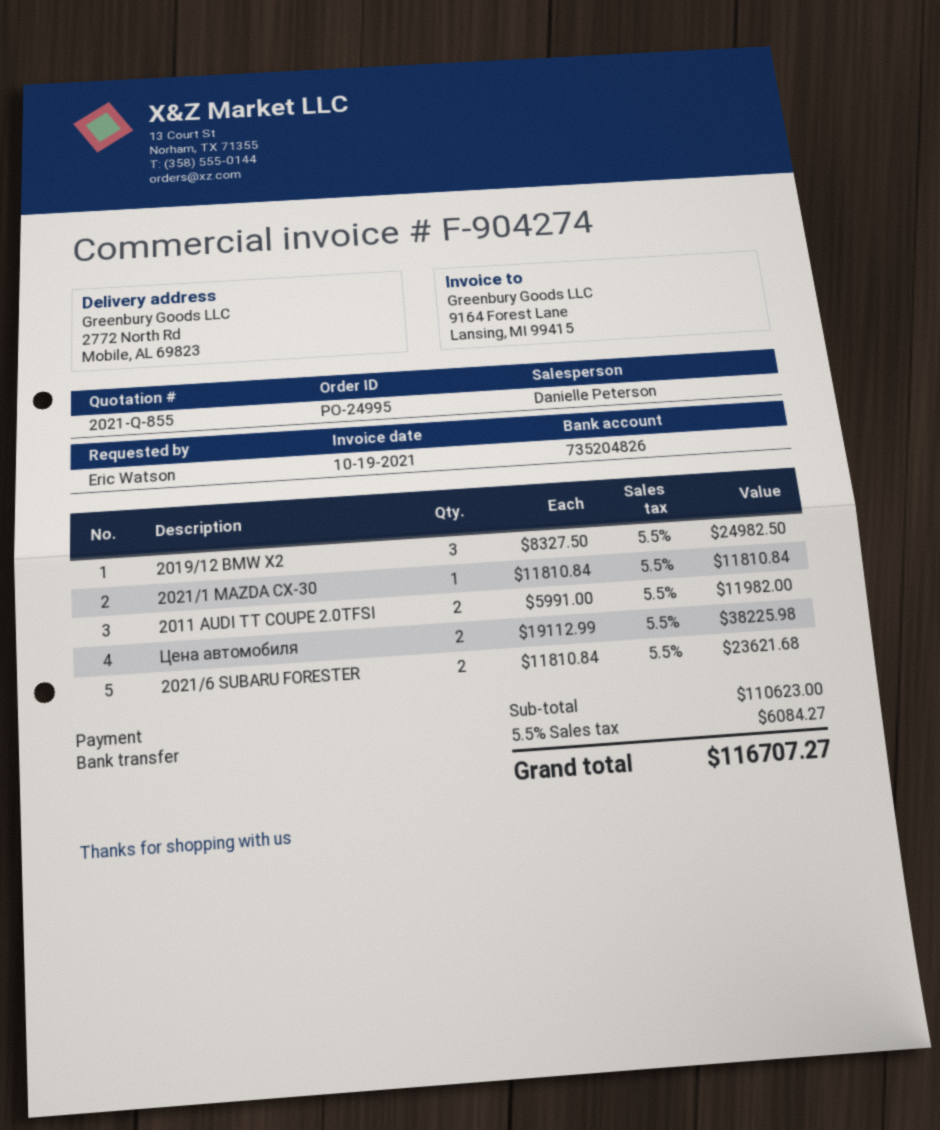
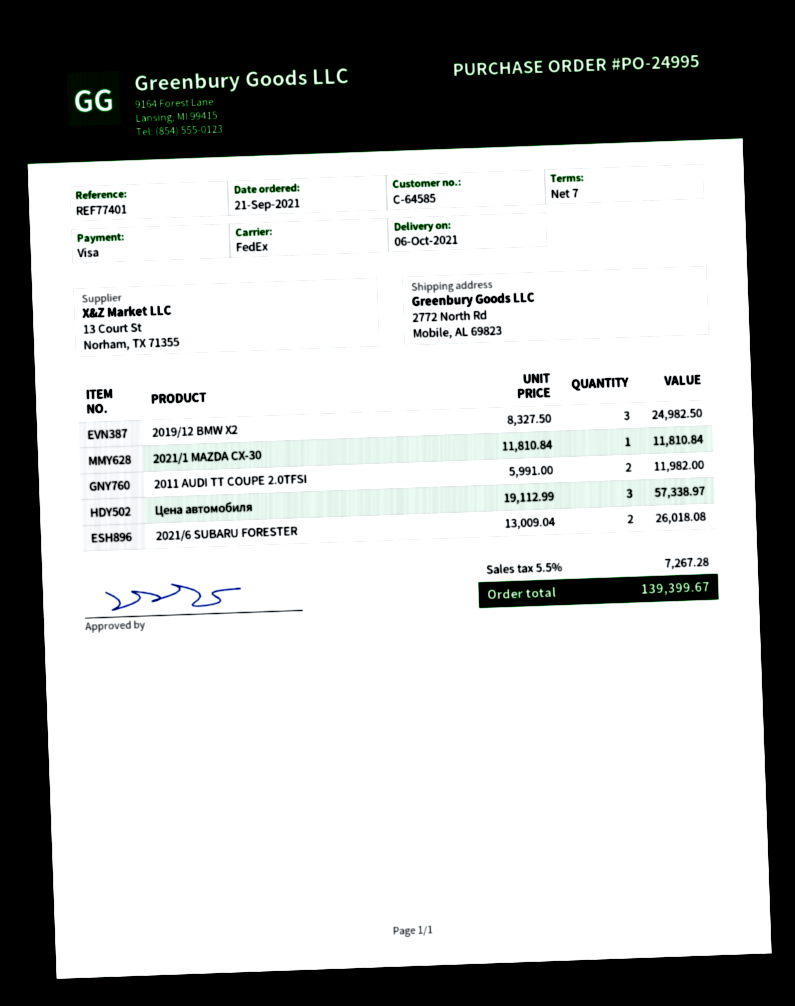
payment method: bank transfer -> Visa
Цена автомобиля: 2 x 19112.99 = 38225.98 -> 3 x 19112.99 = 57338.97
2021/6 SUBARU FORESTER: 2 x 11810.84 = 23621.68 -> 2 x 13009.04 = 26018.08
tax: 5.5% = 6084.27 -> 5.5% = 7267.28
total: 116707.27 -> 139399.67

